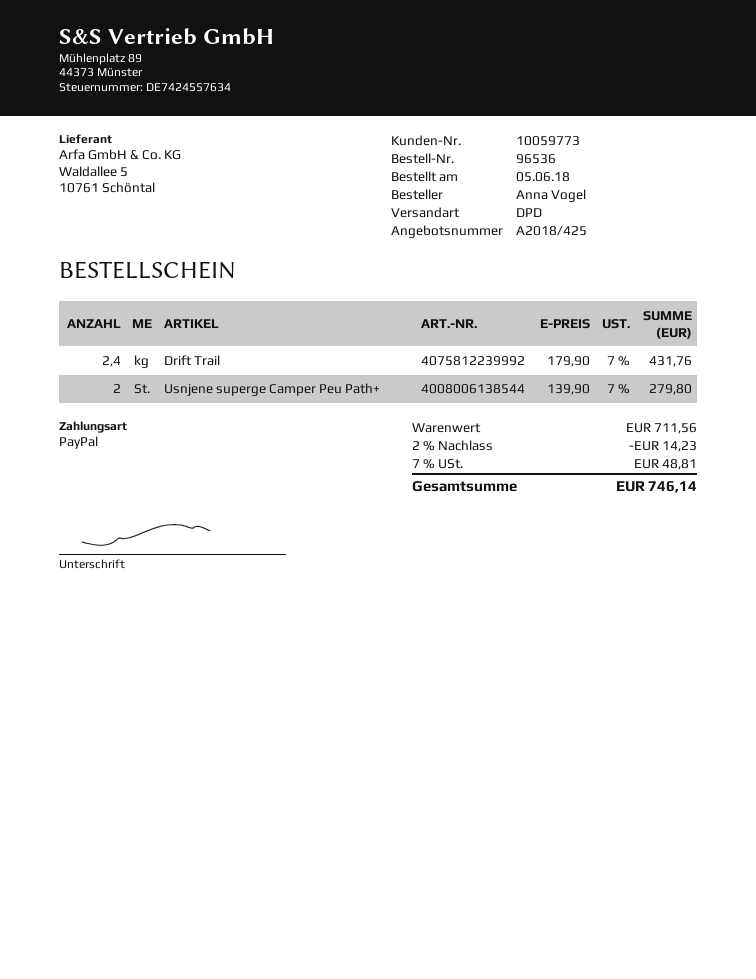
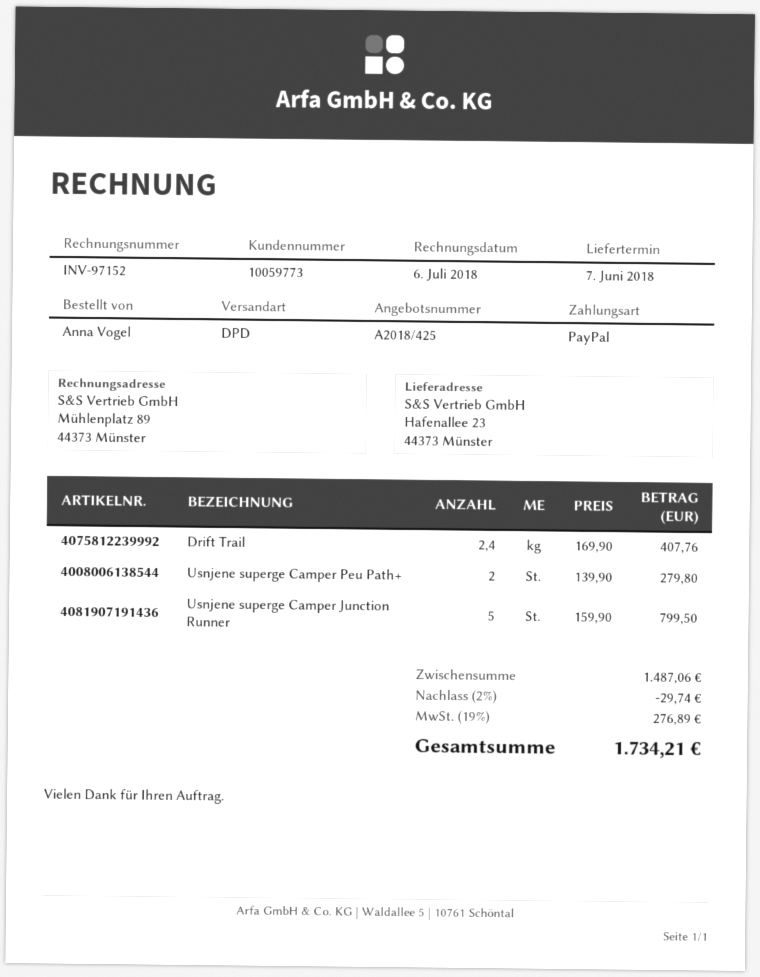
Drift Trail: 2.4 x 179.90 = 431.76 -> 2.4 x 169.90 = 407.76
Usnjene superge Camper Junction Runner: none -> 5 x 159.90 = 799.50
subtotal: 711.56 -> 1487.06
discount: 2% = 14.23 -> 2% = 29.74
tax: 7% = 48.81 -> 19% = 276.89
total: 746.14 -> 1734.21

